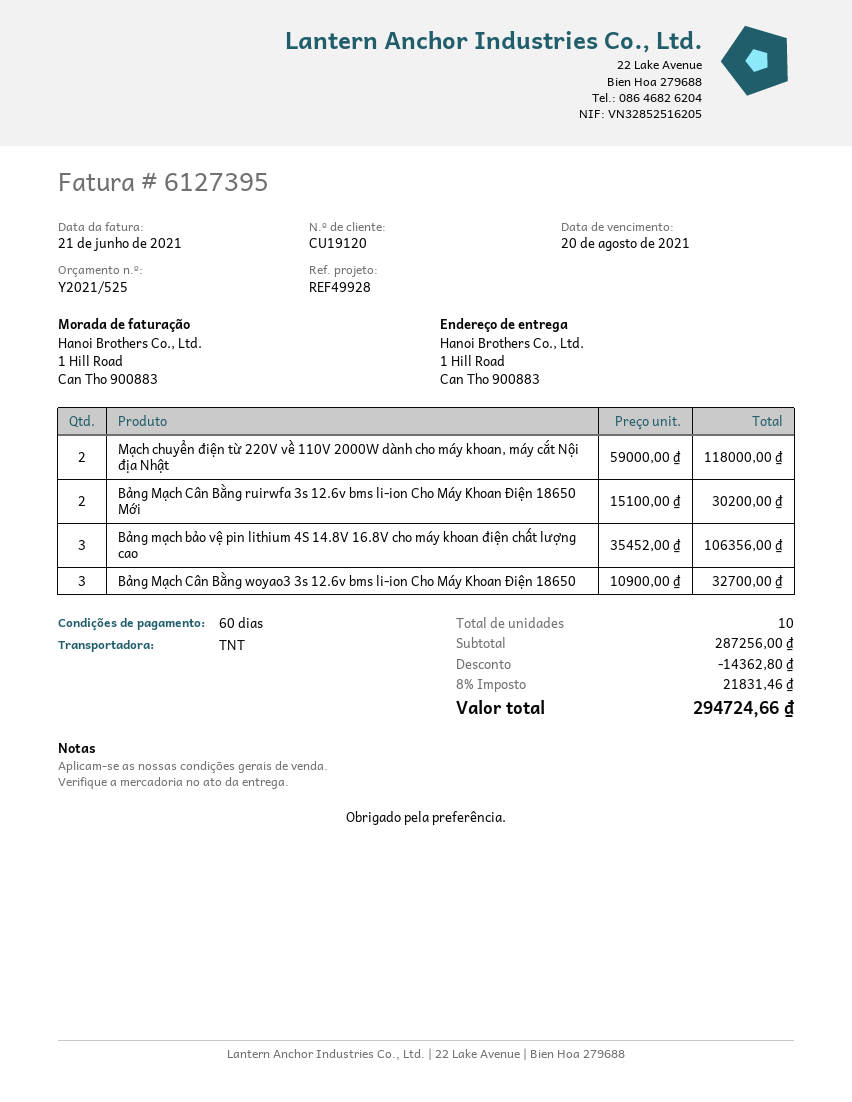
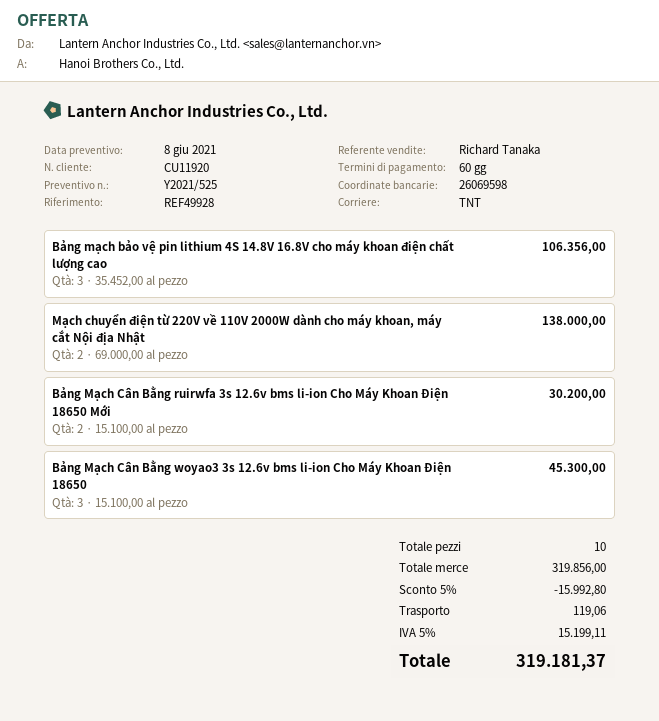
customer number: CU19120 -> CU11920
Mạch chuyển điện từ 220V về 110V 2000W dành cho máy khoan, máy cắt Nội địa Nhật: 2 x 59000.00 = 118000.00 -> 2 x 69000.00 = 138000.00
Bảng Mạch Cân Bằng woyao3 3s 12.6v bms li-ion Cho Máy Khoan Điện 18650: 3 x 10900.00 = 32700.00 -> 3 x 15100.00 = 45300.00
subtotal: 287256.00 -> 319856.00
discount: 14362.80 -> 15992.80
shipping: none -> 119.06
tax: 8% = 21831.46 -> 5% = 15199.11
total: 294724.66 -> 319181.37

